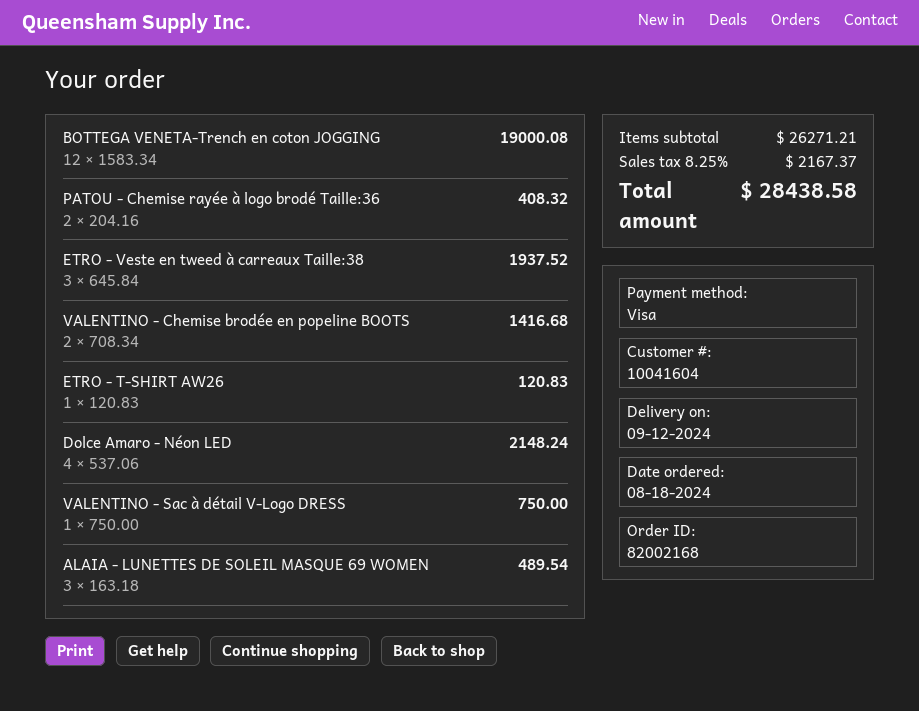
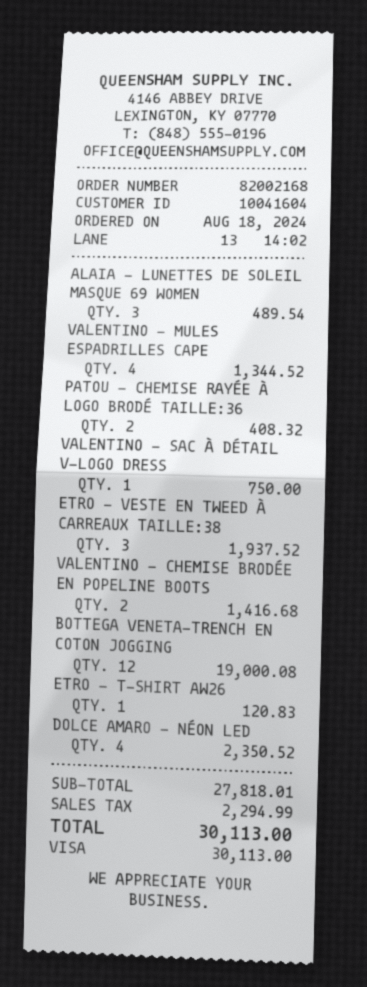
Dolce Amaro - Néon LED: 4 for 2148.24 -> 4 for 2350.52
VALENTINO - MULES ESPADRILLES CAPE: none -> 4 for 1344.52
subtotal: 26271.21 -> 27818.01
tax: 2167.37 -> 2294.99
total: 28438.58 -> 30113.00

